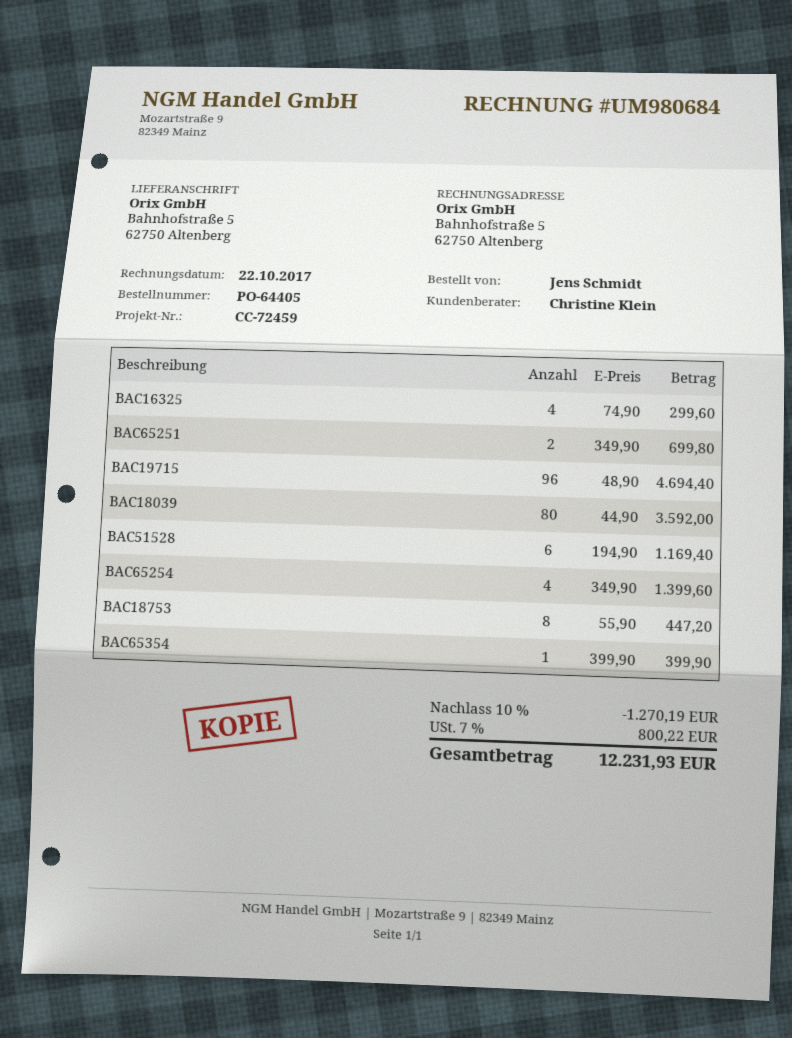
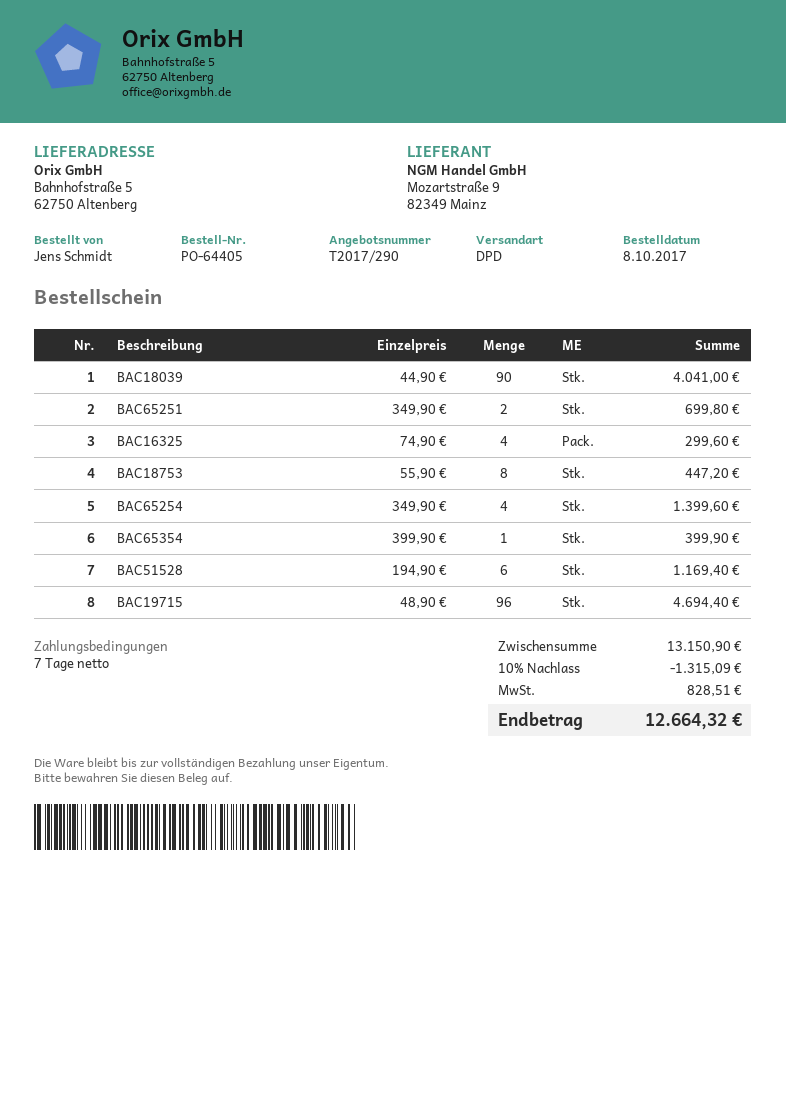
BAC18039: 80 x 44.90 = 3592.00 -> 90 x 44.90 = 4041.00
discount: 10% = 1270.19 -> 10% = 1315.09
tax: 800.22 -> 828.51
total: 12231.93 -> 12664.32

